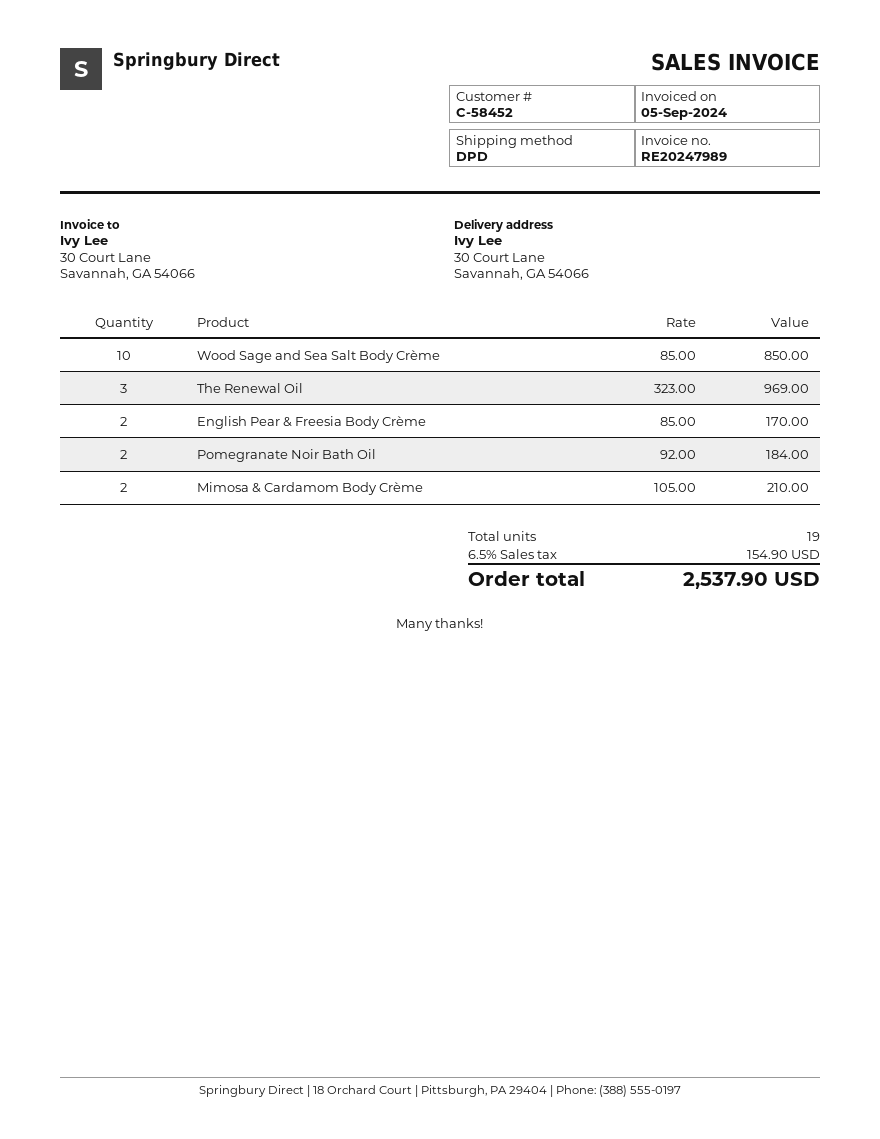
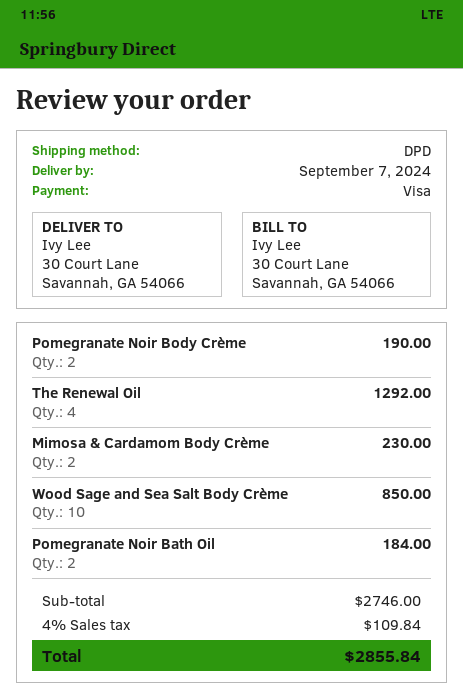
The Renewal Oil: 3 for 969.00 -> 4 for 1292.00
English Pear & Freesia Body Crème: 2 for 170.00 -> none
Mimosa & Cardamom Body Crème: 2 for 210.00 -> 2 for 230.00
Pomegranate Noir Body Crème: none -> 2 for 190.00
tax: 6.5% = 154.90 -> 4% = 109.84
total: 2537.90 -> 2855.84

